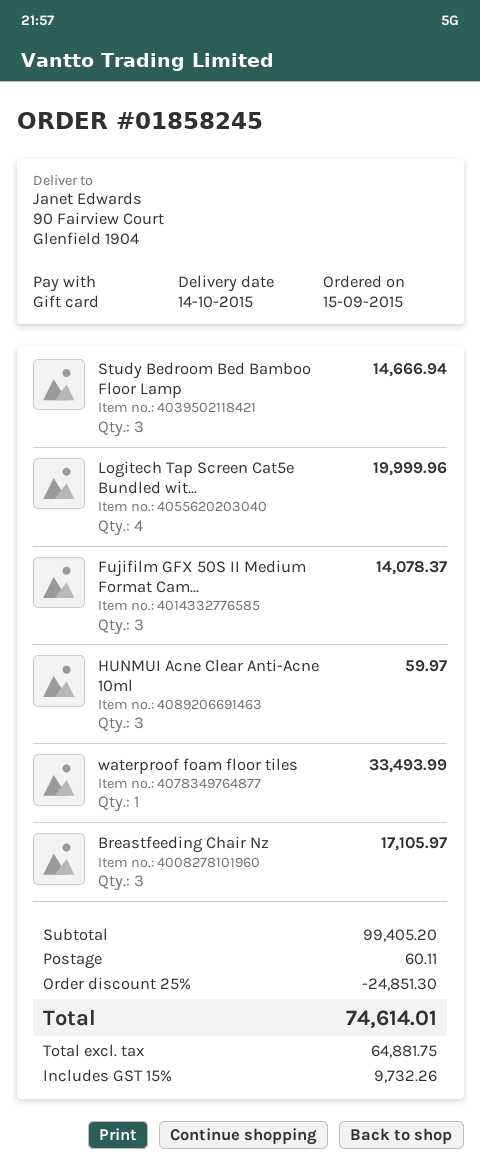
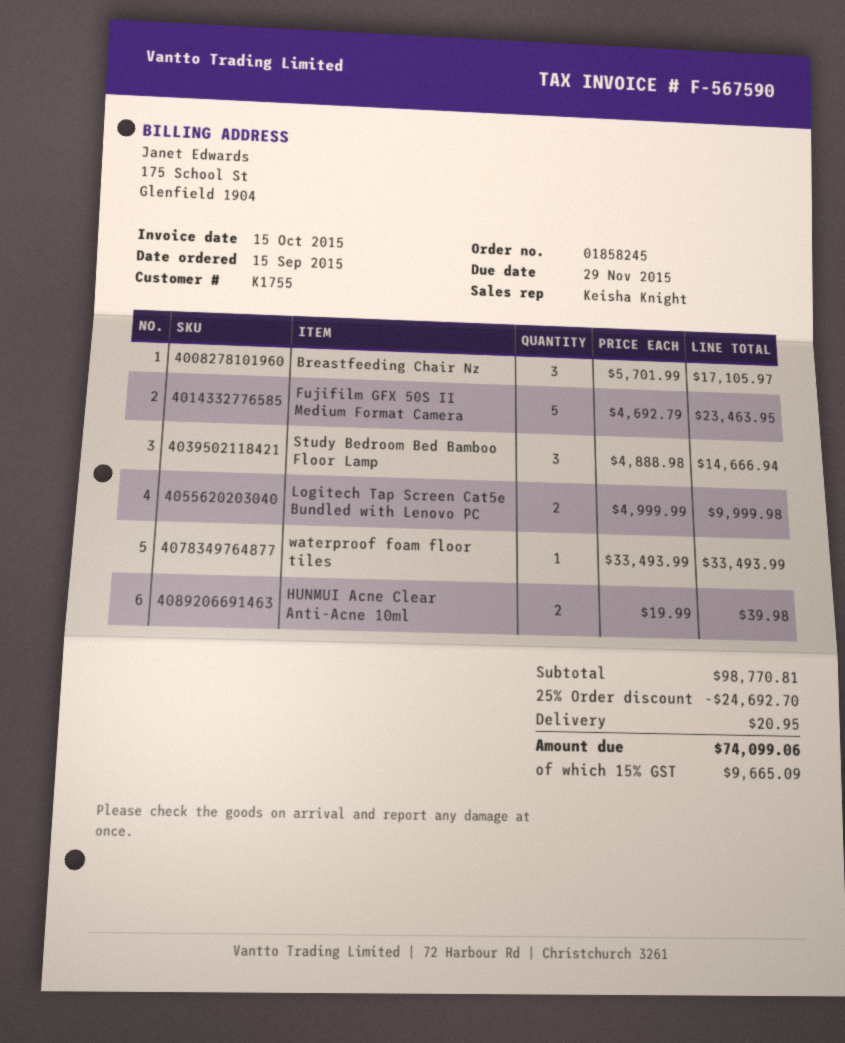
Logitech Tap Screen Cat5e Bundled wit...: 4 for 19999.96 -> 2 for 9999.98
Fujifilm GFX 50S II Medium Format Cam...: 3 for 14078.37 -> 5 for 23463.95
HUNMUI Acne Clear Anti-Acne 10ml: 3 for 59.97 -> 2 for 39.98
subtotal: 99405.20 -> 98770.81
discount: 25% = 24851.30 -> 25% = 24692.70
shipping: 60.11 -> 20.95
tax: 15% = 9732.26 -> 15% = 9665.09
total: 74614.01 -> 74099.06

